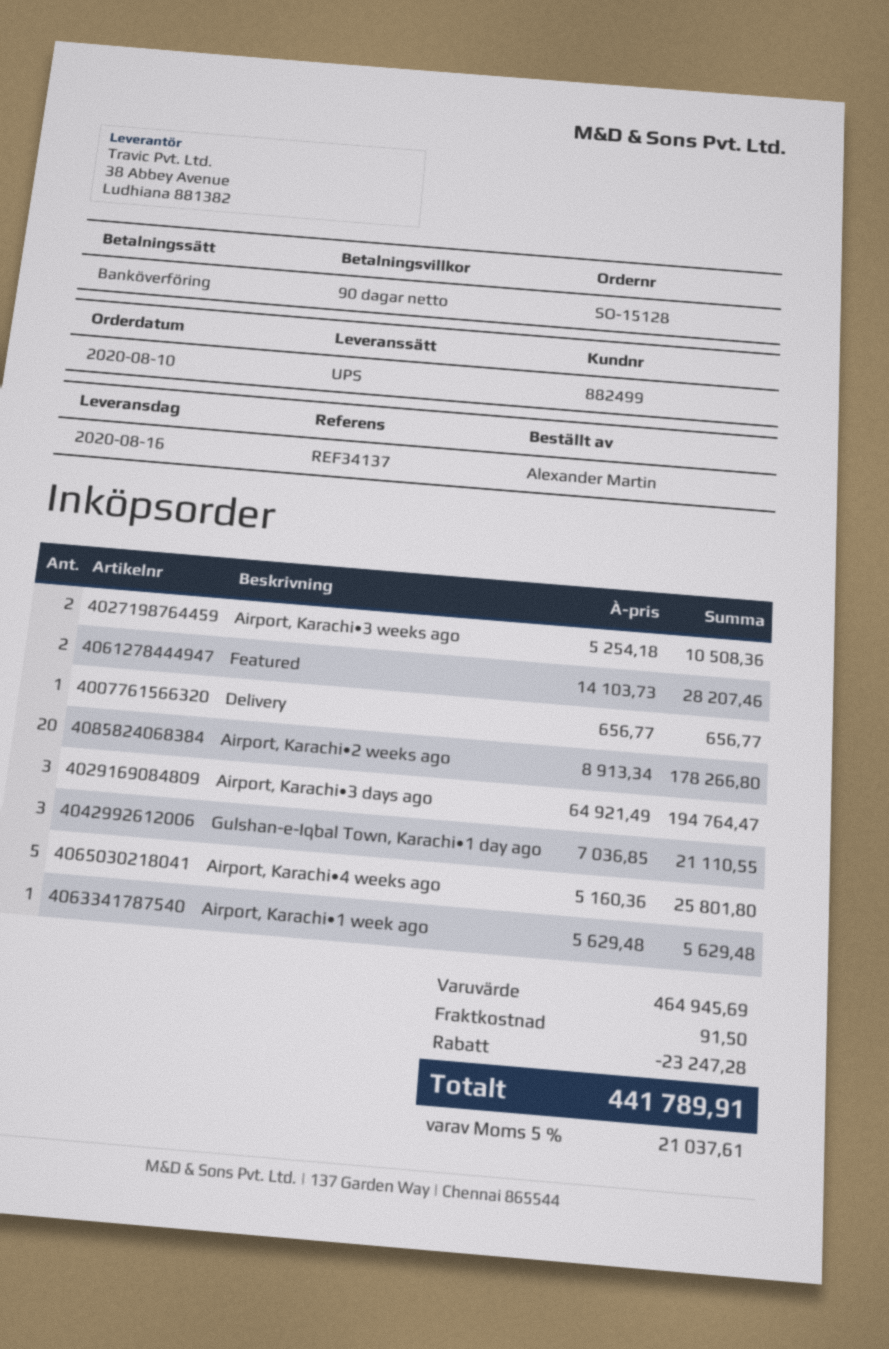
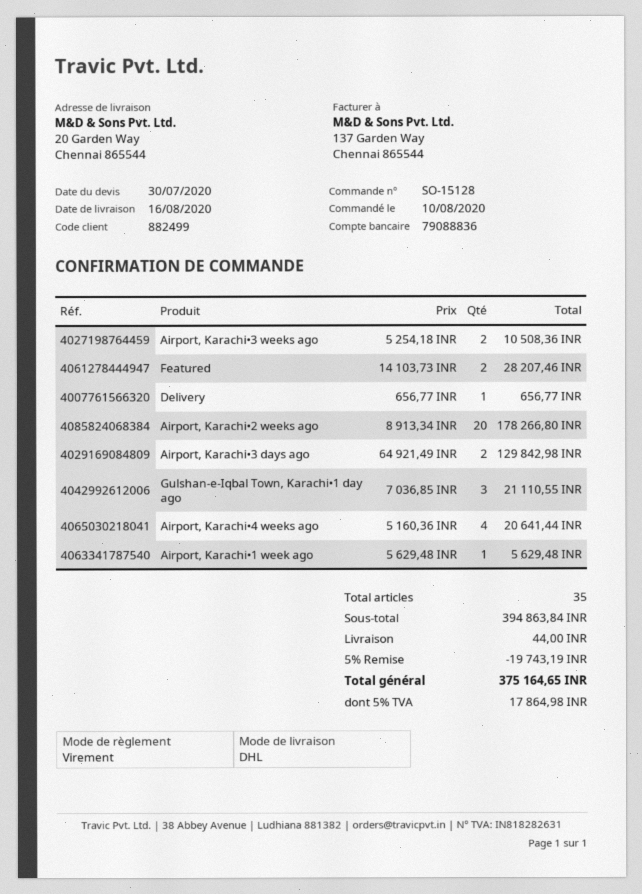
shipping method: UPS -> DHL
Airport, Karachi•3 days ago: 3 x 64921.49 = 194764.47 -> 2 x 64921.49 = 129842.98
Airport, Karachi•4 weeks ago: 5 x 5160.36 = 25801.80 -> 4 x 5160.36 = 20641.44
subtotal: 464945.69 -> 394863.84
discount: 23247.28 -> 19743.19
shipping: 91.50 -> 44.00
tax: 5% = 21037.61 -> 5% = 17864.98
total: 441789.91 -> 375164.65

